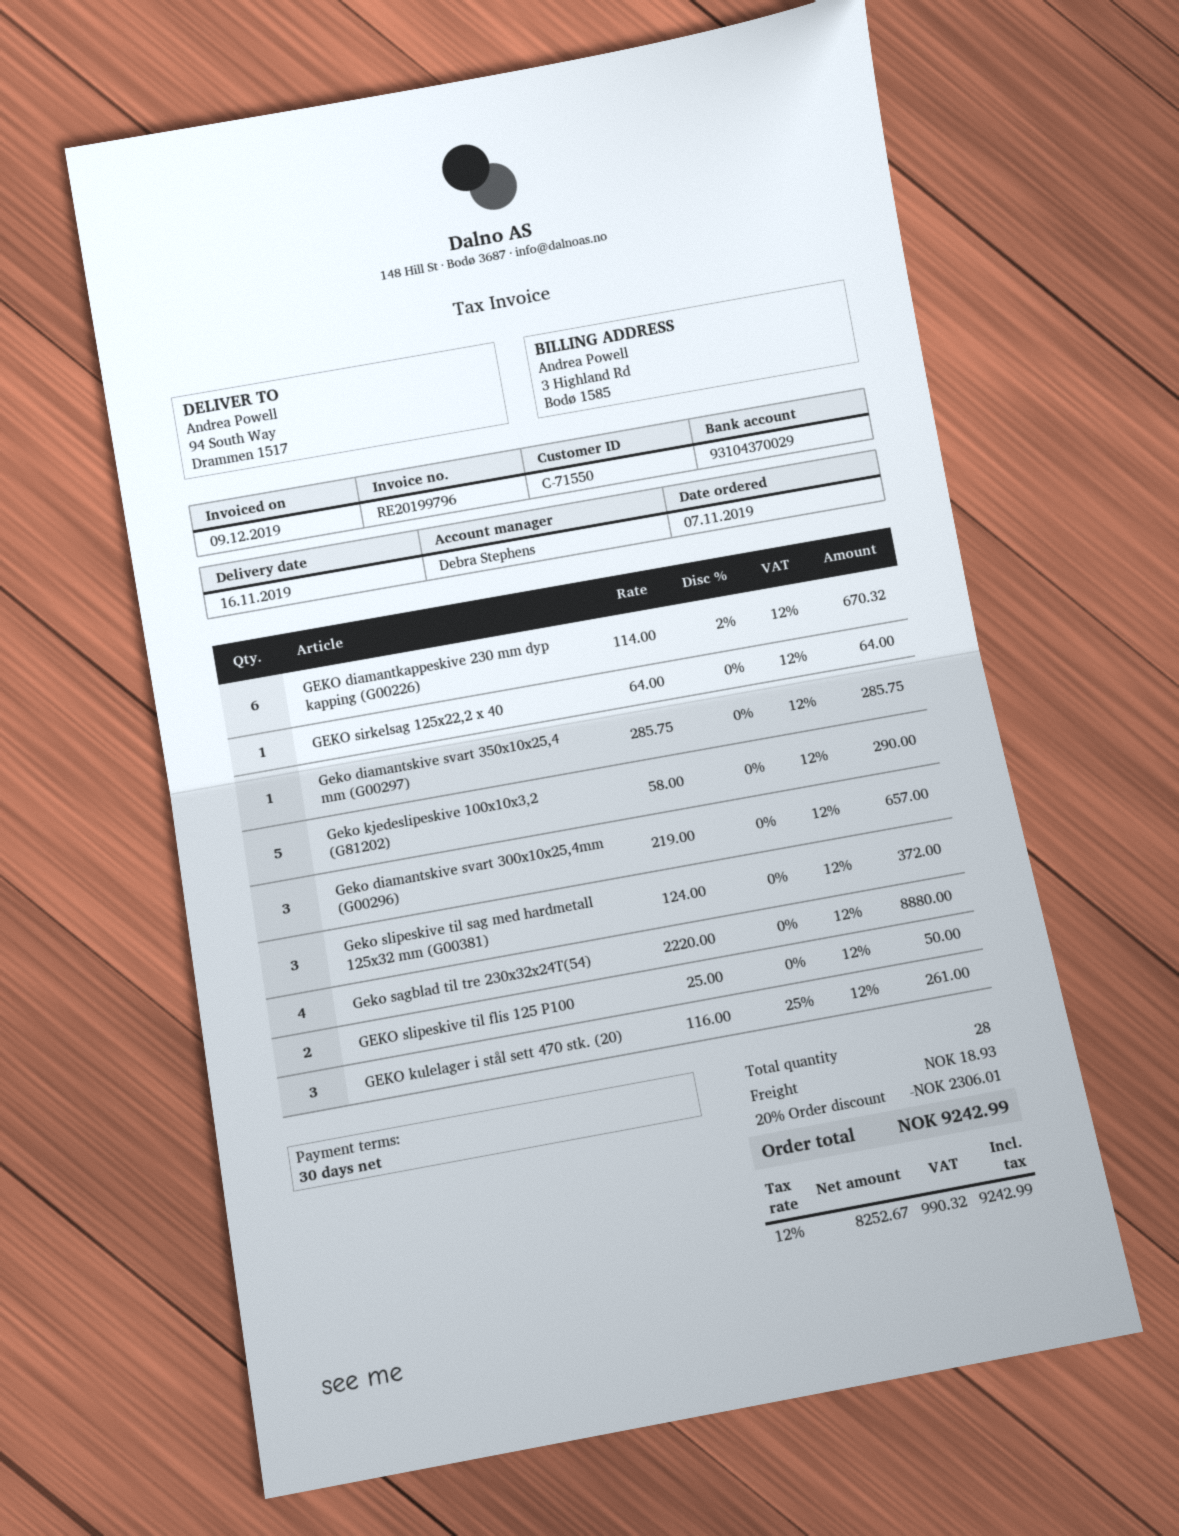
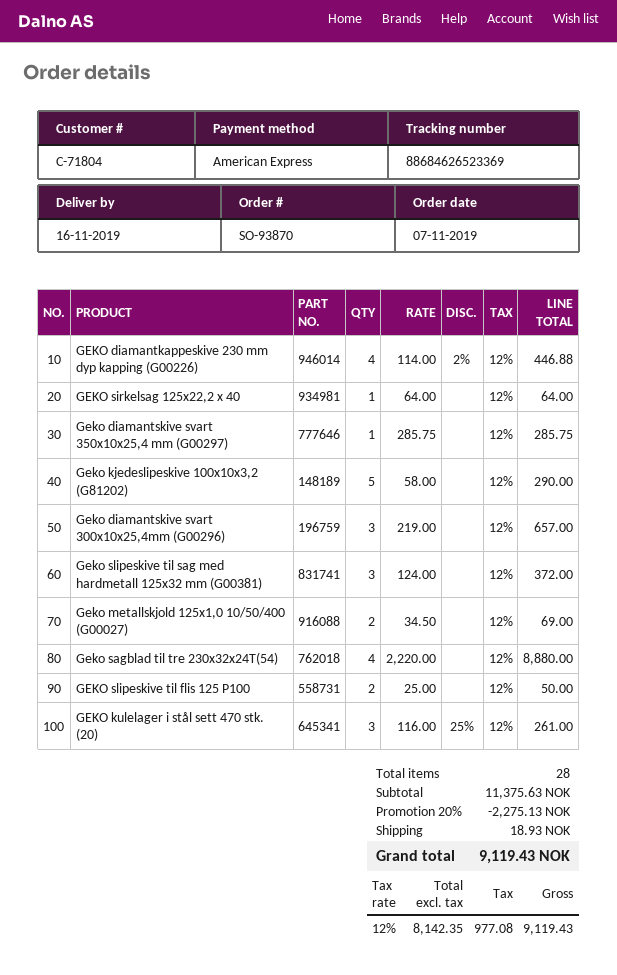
customer number: C-71550 -> C-71804
GEKO diamantkappeskive 230 mm dyp kapping (G00226): 6 x 114.00 - 2% = 670.32 -> 4 x 114.00 - 2% = 446.88
Geko metallskjold 125x1,0 10/50/400 (G00027): none -> 2 x 34.50 = 69.00
discount: 20% = 2306.01 -> 20% = 2275.13
net: 8252.67 -> 8142.35
tax: 12% = 990.32 -> 12% = 977.08
total: 9242.99 -> 9119.43

